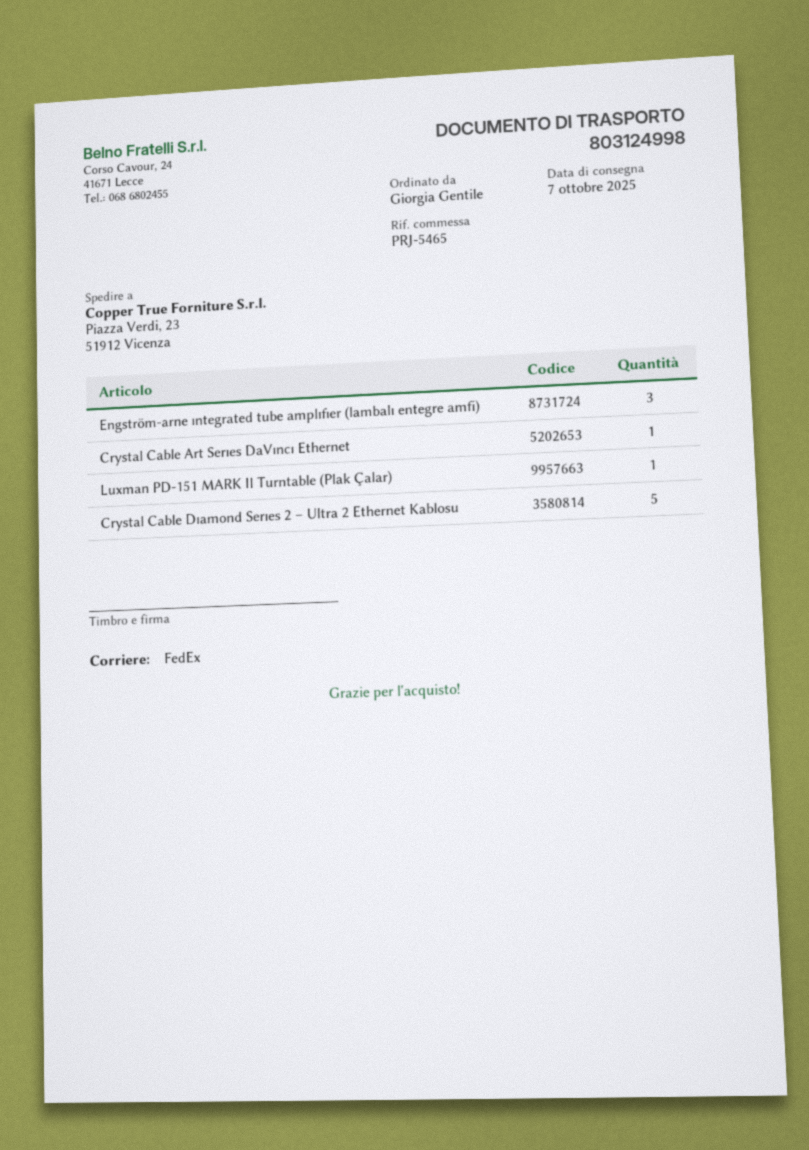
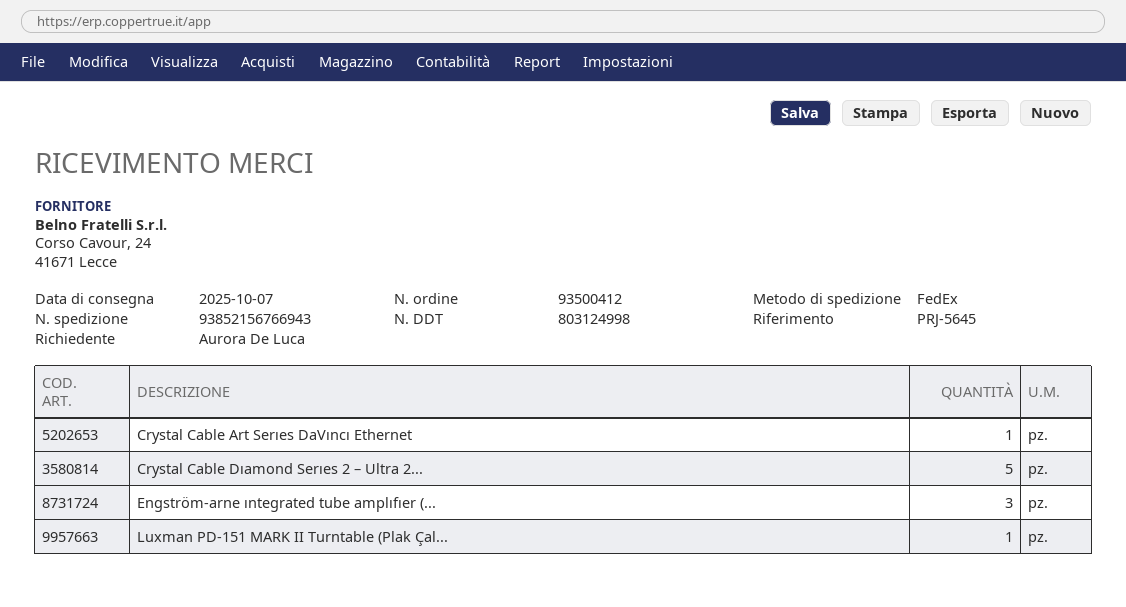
reference: PRJ-5465 -> PRJ-5645
ordered by: Giorgia Gentile -> Aurora De Luca

